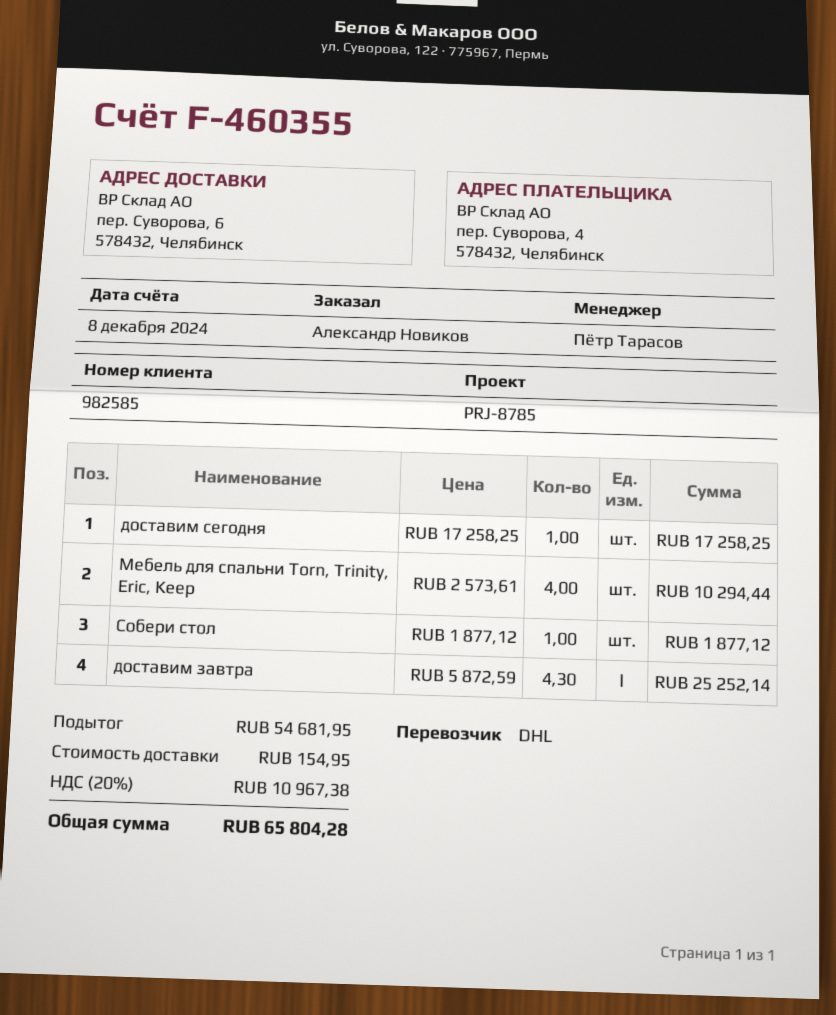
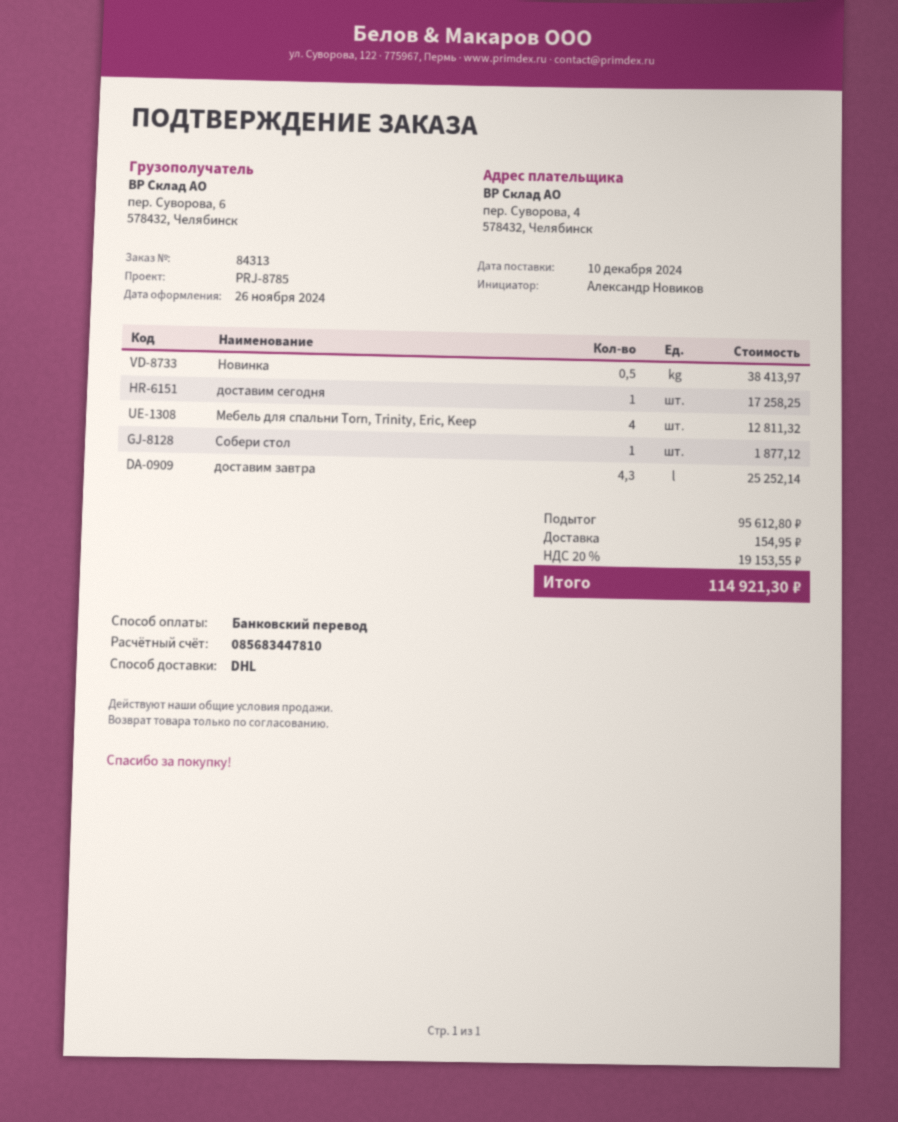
Мебель для спальни Torn, Trinity, Eric, Keep: 4 for 10294.44 -> 4 for 12811.32
Новинка: none -> 0.5 for 38413.97
subtotal: 54681.95 -> 95612.80
tax: 20% = 10967.38 -> 20% = 19153.55
total: 65804.28 -> 114921.30

